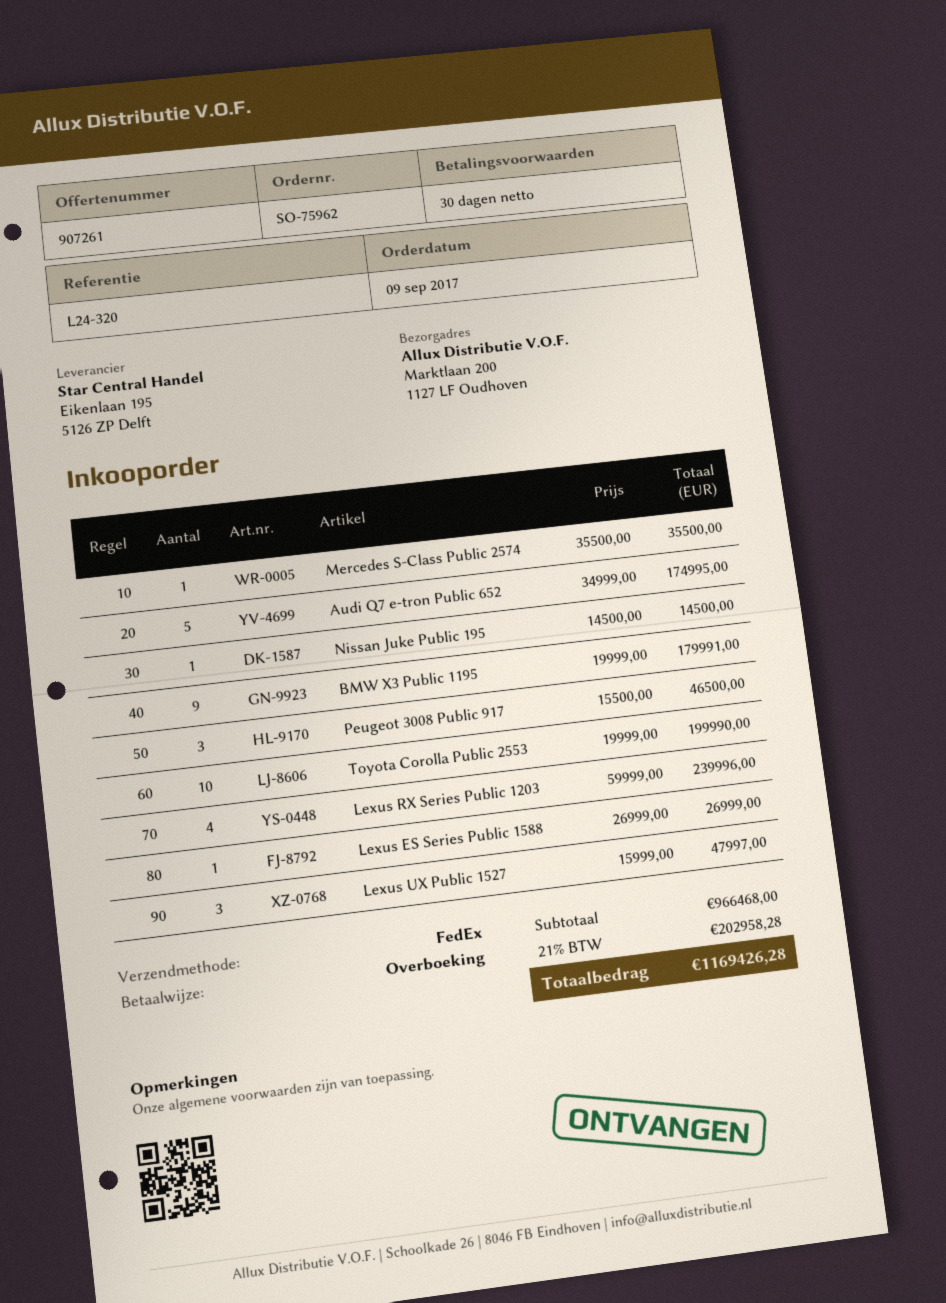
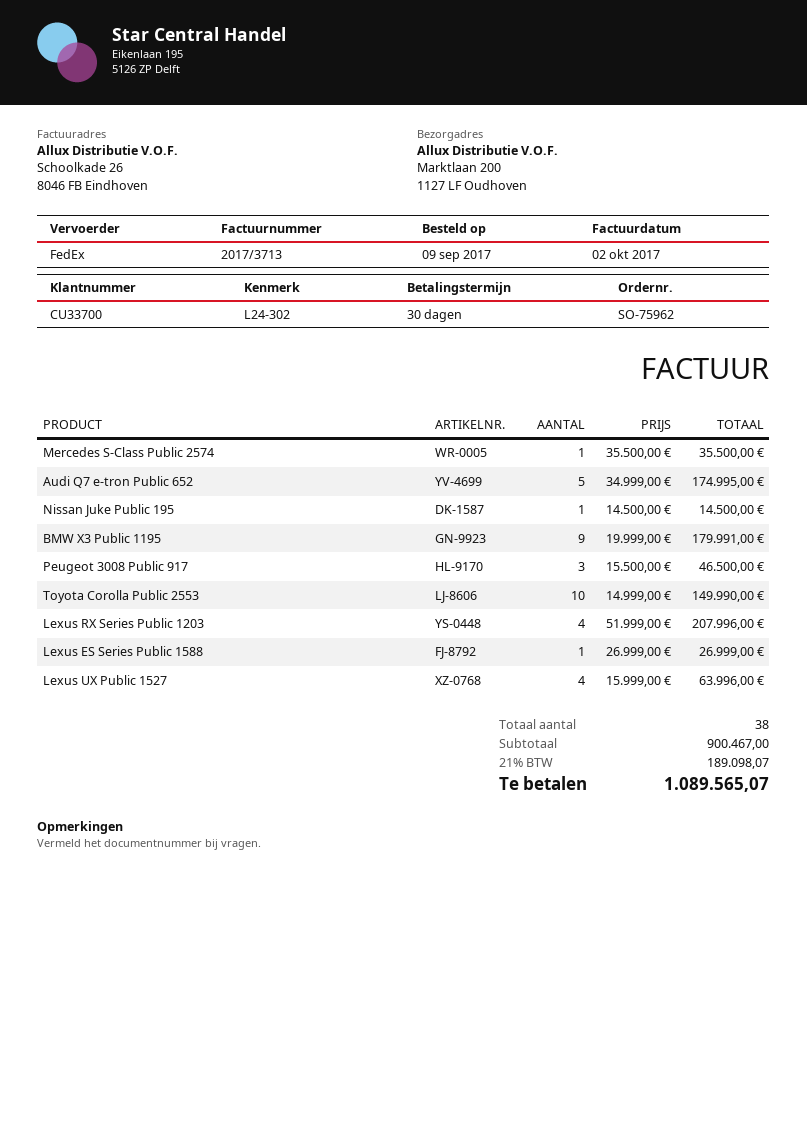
reference: L24-320 -> L24-302
Toyota Corolla Public 2553: 10 x 19999.00 = 199990.00 -> 10 x 14999.00 = 149990.00
Lexus RX Series Public 1203: 4 x 59999.00 = 239996.00 -> 4 x 51999.00 = 207996.00
Lexus UX Public 1527: 3 x 15999.00 = 47997.00 -> 4 x 15999.00 = 63996.00
subtotal: 966468.00 -> 900467.00
tax: 21% = 202958.28 -> 21% = 189098.07
total: 1169426.28 -> 1089565.07

